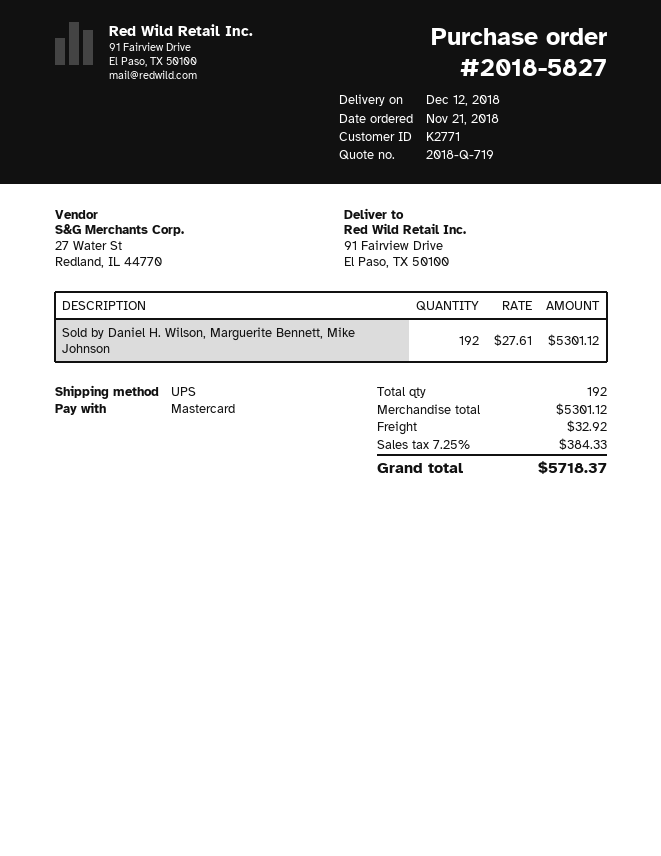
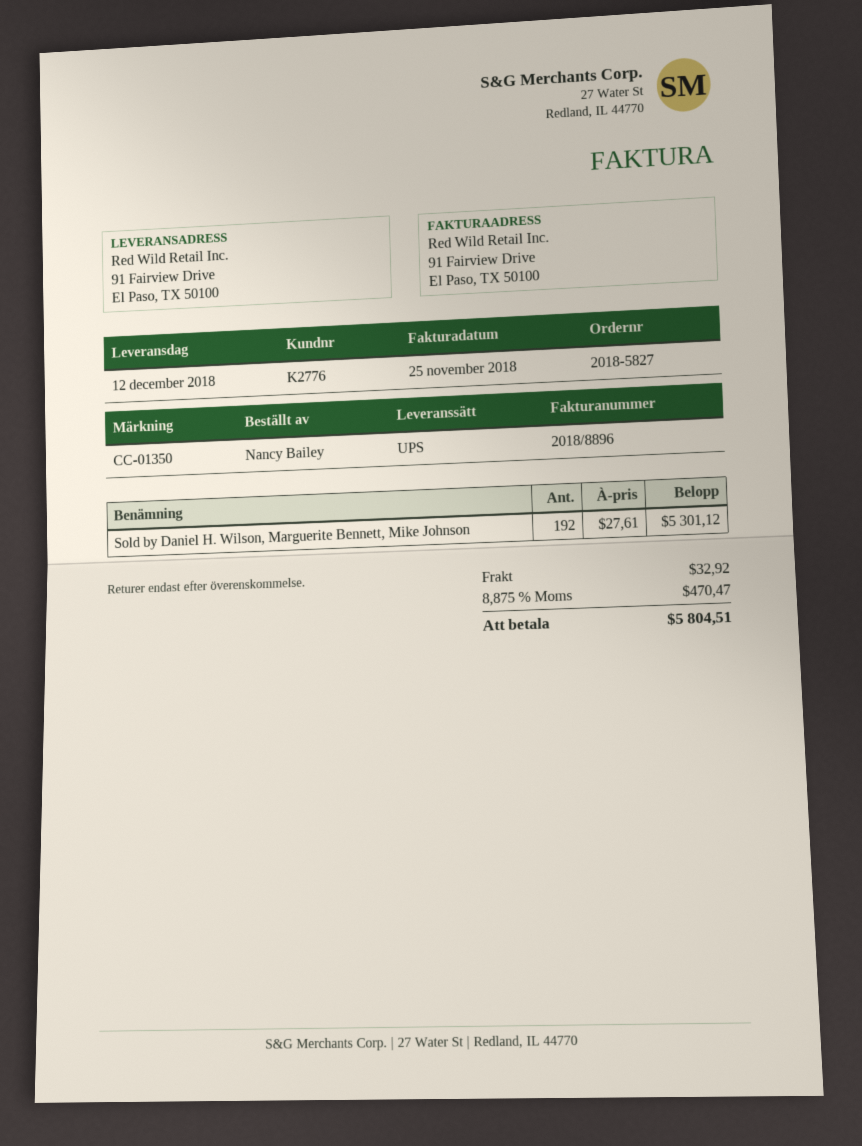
customer number: K2771 -> K2776
tax: 7.25% = 384.33 -> 8.875% = 470.47
total: 5718.37 -> 5804.51

